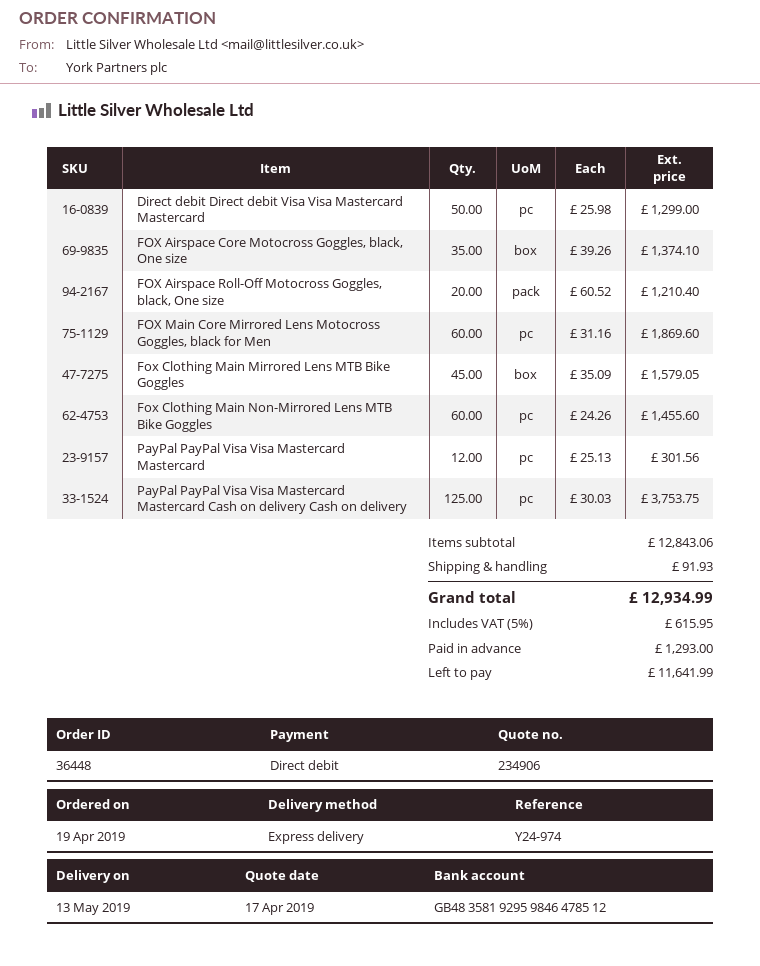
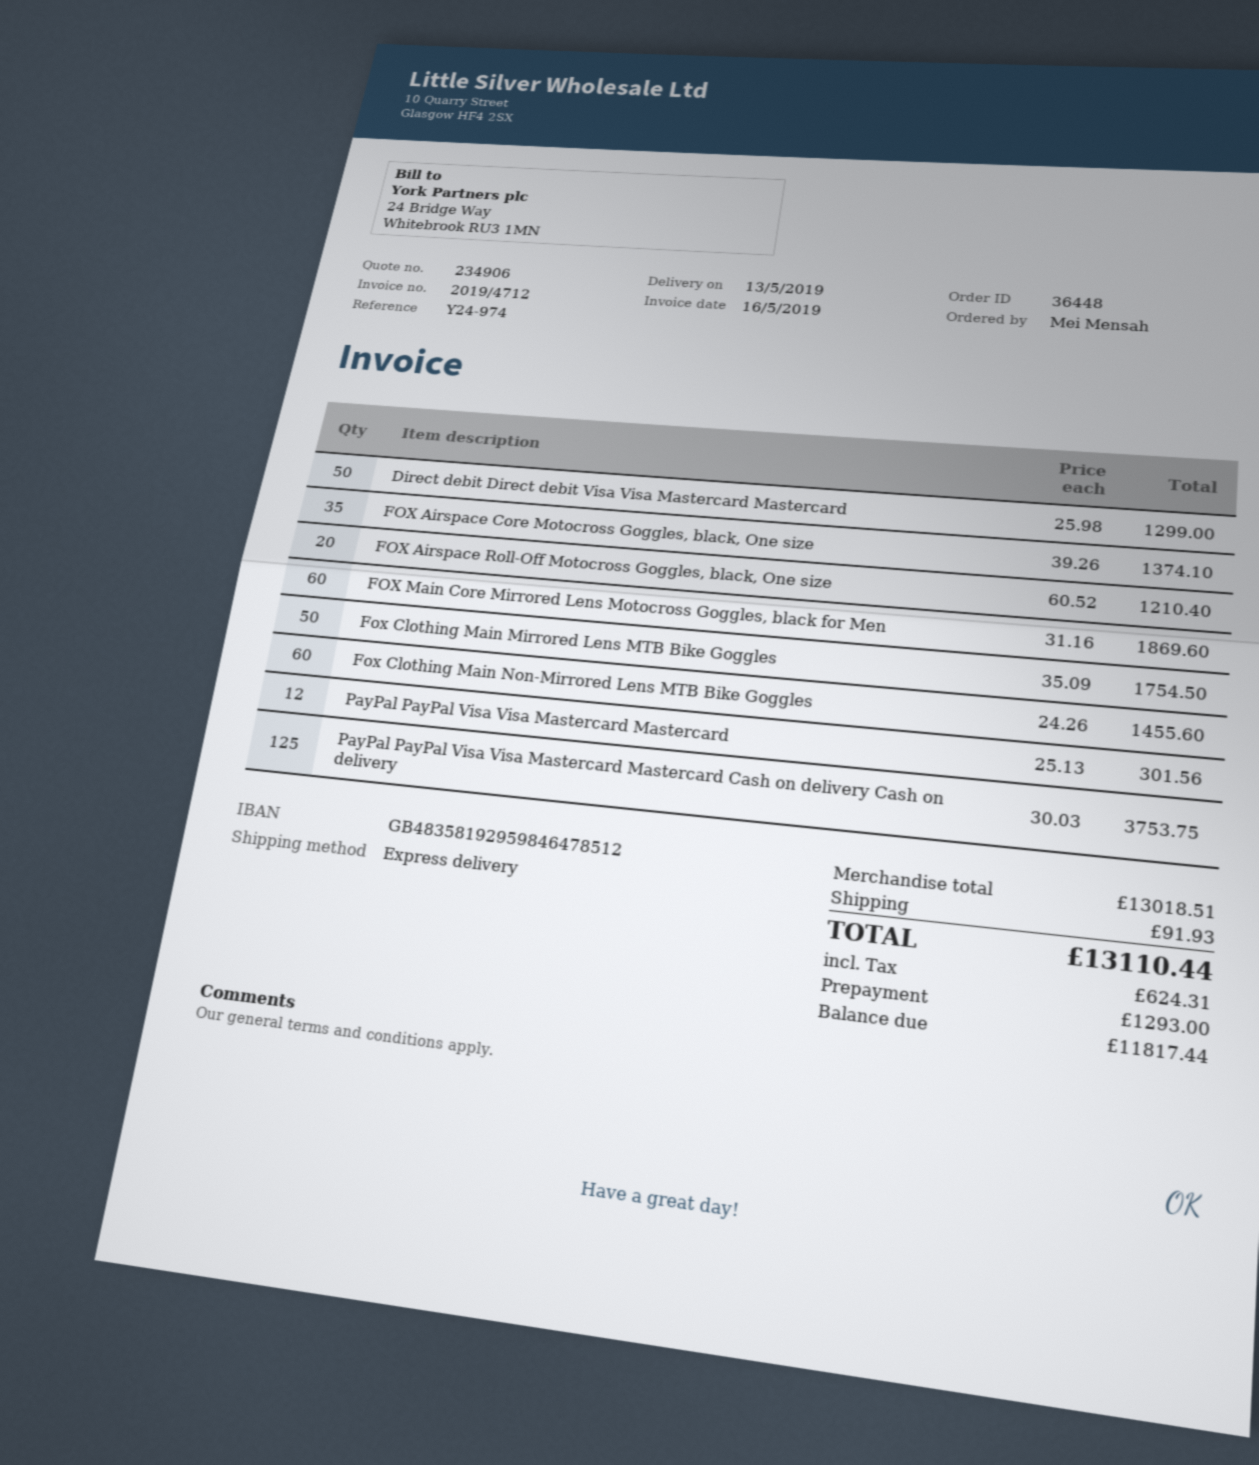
Fox Clothing Main Mirrored Lens MTB Bike Goggles: 45 x 35.09 = 1579.05 -> 50 x 35.09 = 1754.50
subtotal: 12843.06 -> 13018.51
tax: 615.95 -> 624.31
total: 12934.99 -> 13110.44
balance: 11641.99 -> 11817.44

